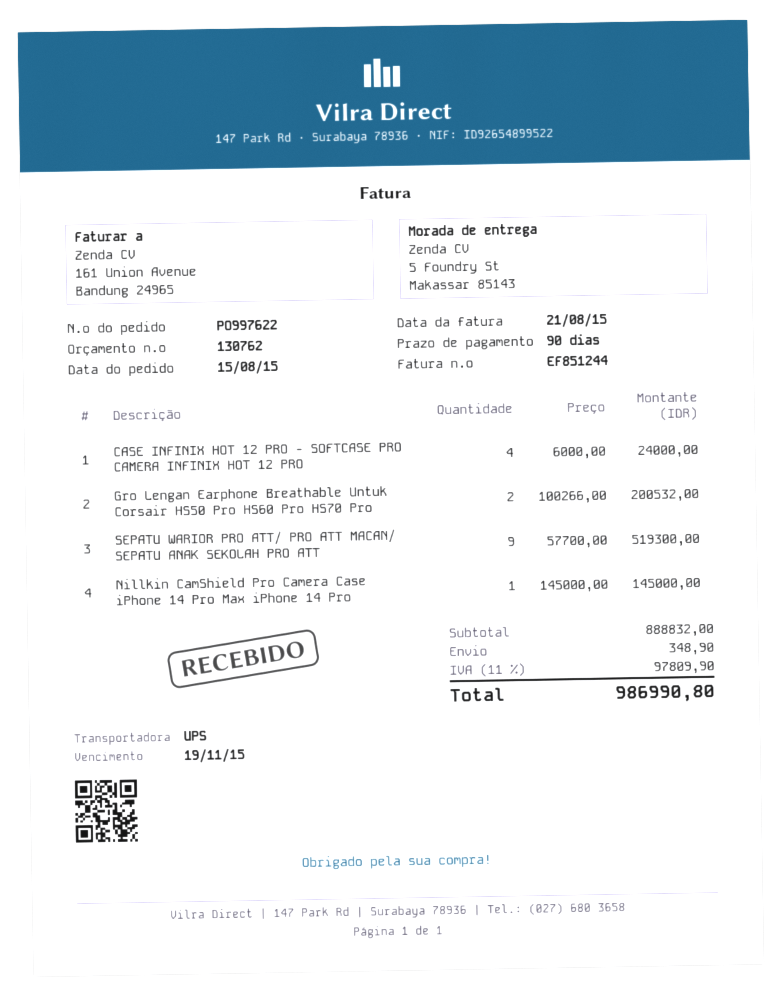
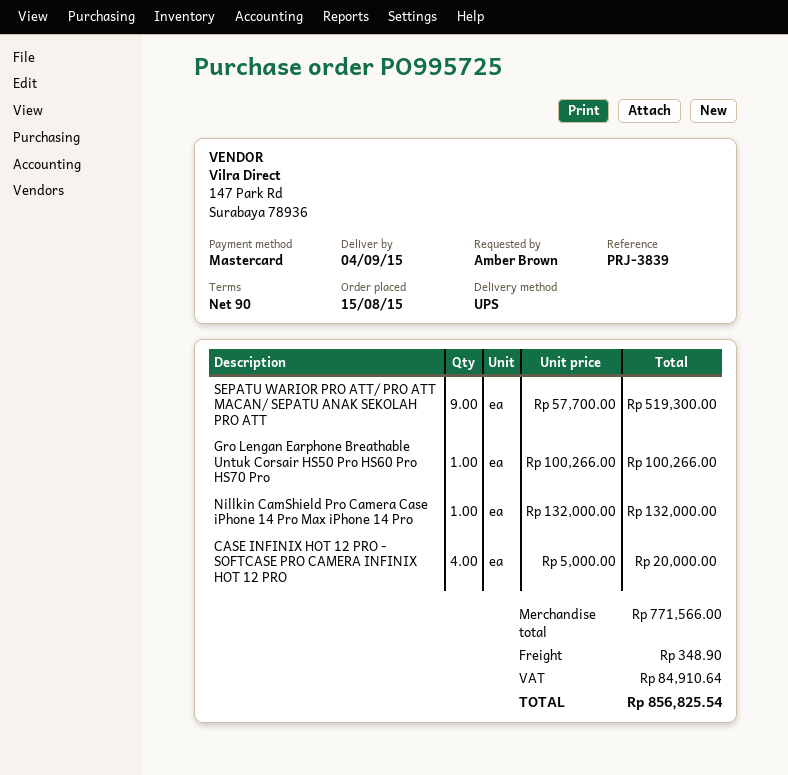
order number: PO997622 -> PO995725
CASE INFINIX HOT 12 PRO - SOFTCASE PRO CAMERA INFINIX HOT 12 PRO: 4 x 6000.00 = 24000.00 -> 4 x 5000.00 = 20000.00
Gro Lengan Earphone Breathable Untuk Corsair HS50 Pro HS60 Pro HS70 Pro: 2 x 100266.00 = 200532.00 -> 1 x 100266.00 = 100266.00
Nillkin CamShield Pro Camera Case iPhone 14 Pro Max iPhone 14 Pro: 1 x 145000.00 = 145000.00 -> 1 x 132000.00 = 132000.00
subtotal: 888832.00 -> 771566.00
tax: 97809.90 -> 84910.64
total: 986990.80 -> 856825.54

